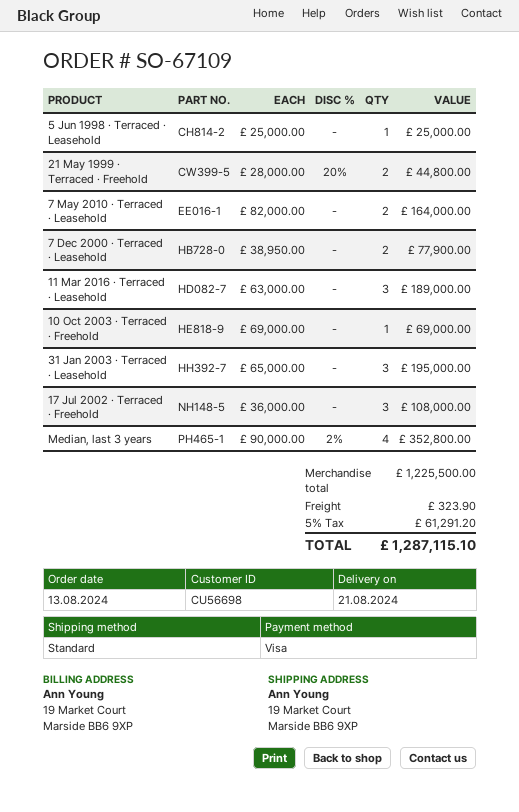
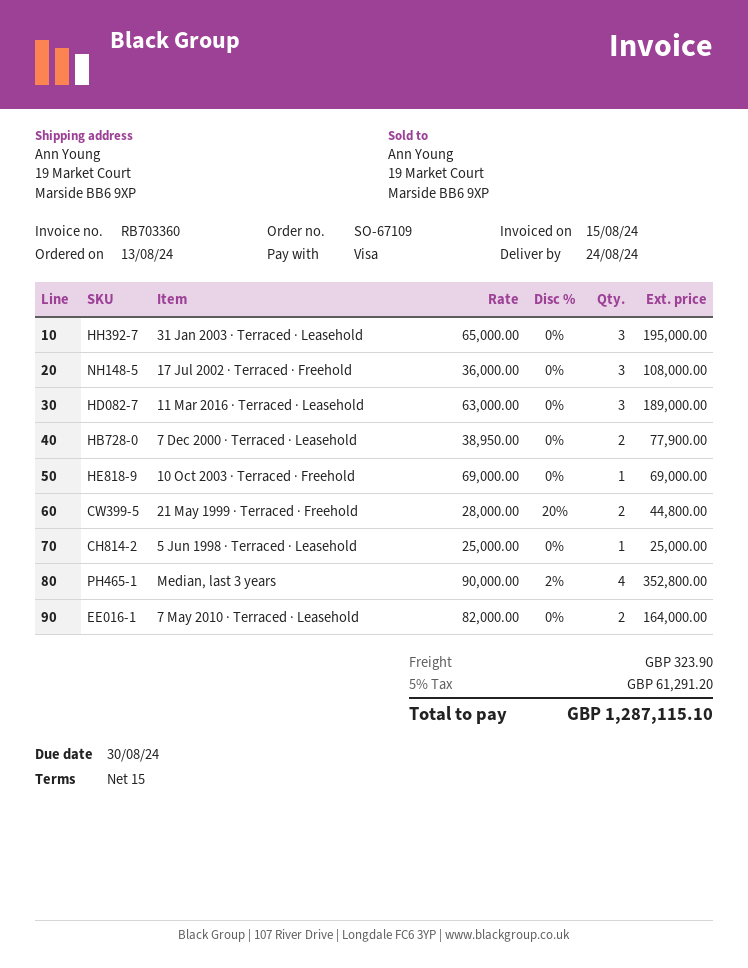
delivery date: 2024-08-21 -> 2024-08-24

